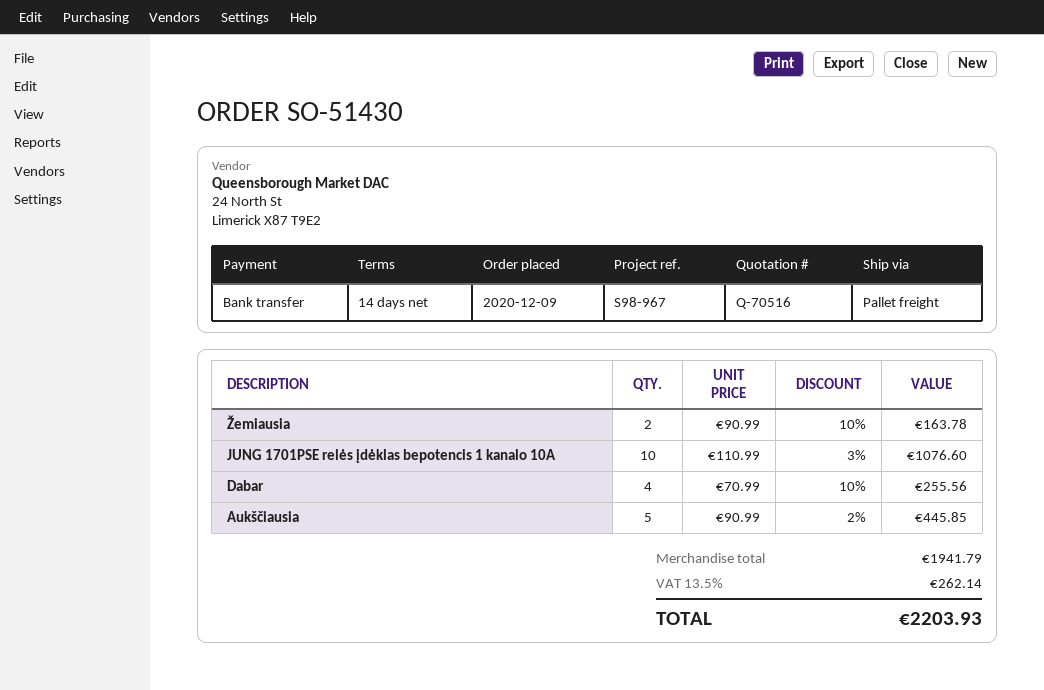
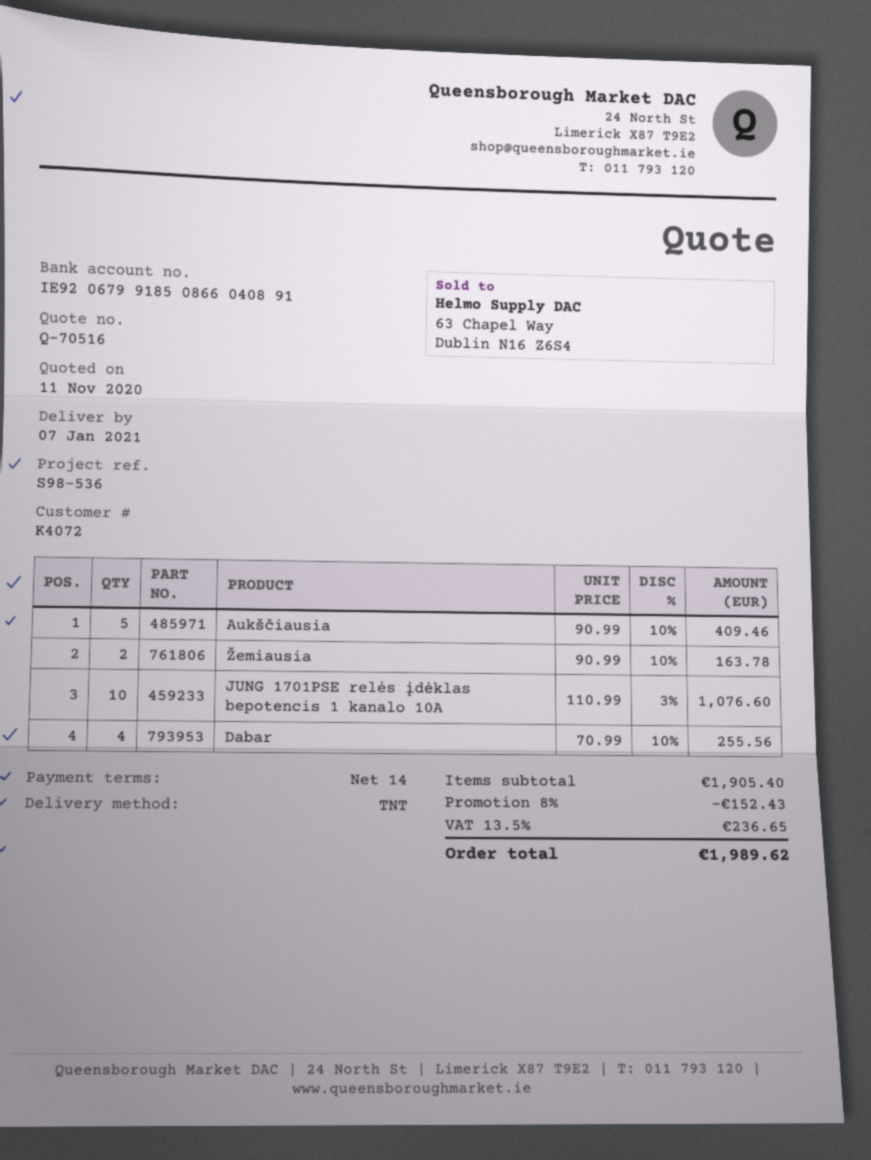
reference: S98-967 -> S98-536
shipping method: pallet freight -> TNT
Aukščiausia: 5 x 90.99 - 2% = 445.85 -> 5 x 90.99 - 10% = 409.46
subtotal: 1941.79 -> 1905.40
discount: none -> 8% = 152.43
tax: 13.5% = 262.14 -> 13.5% = 236.65
total: 2203.93 -> 1989.62

